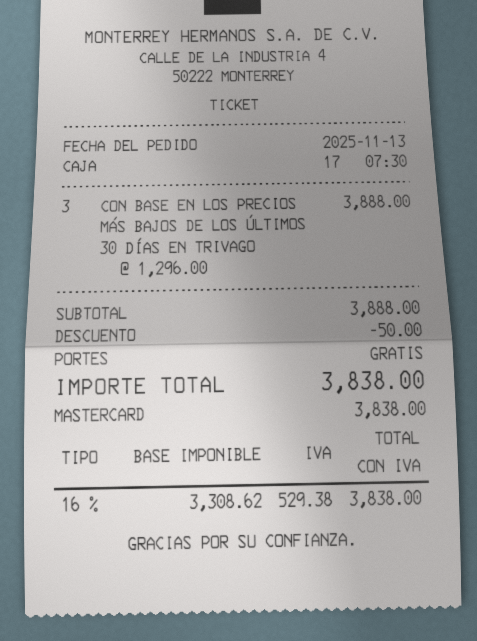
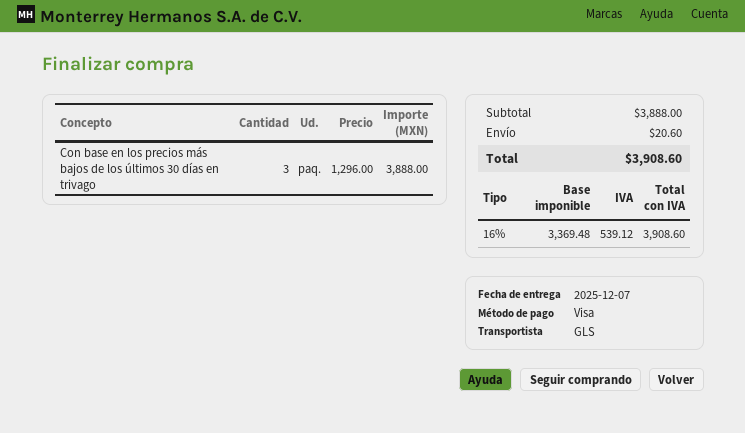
payment method: Mastercard -> Visa
discount: 50.00 -> none
shipping: 0.00 -> 20.60
net: 3308.62 -> 3369.48
tax: 16% = 529.38 -> 16% = 539.12
total: 3838.00 -> 3908.60

